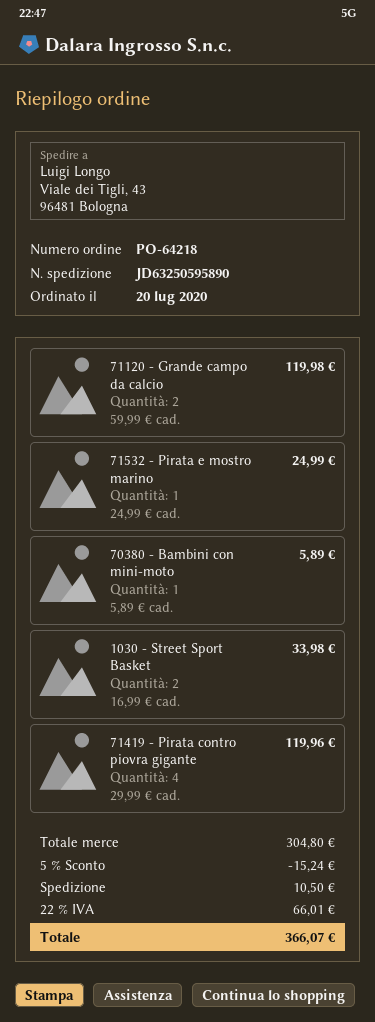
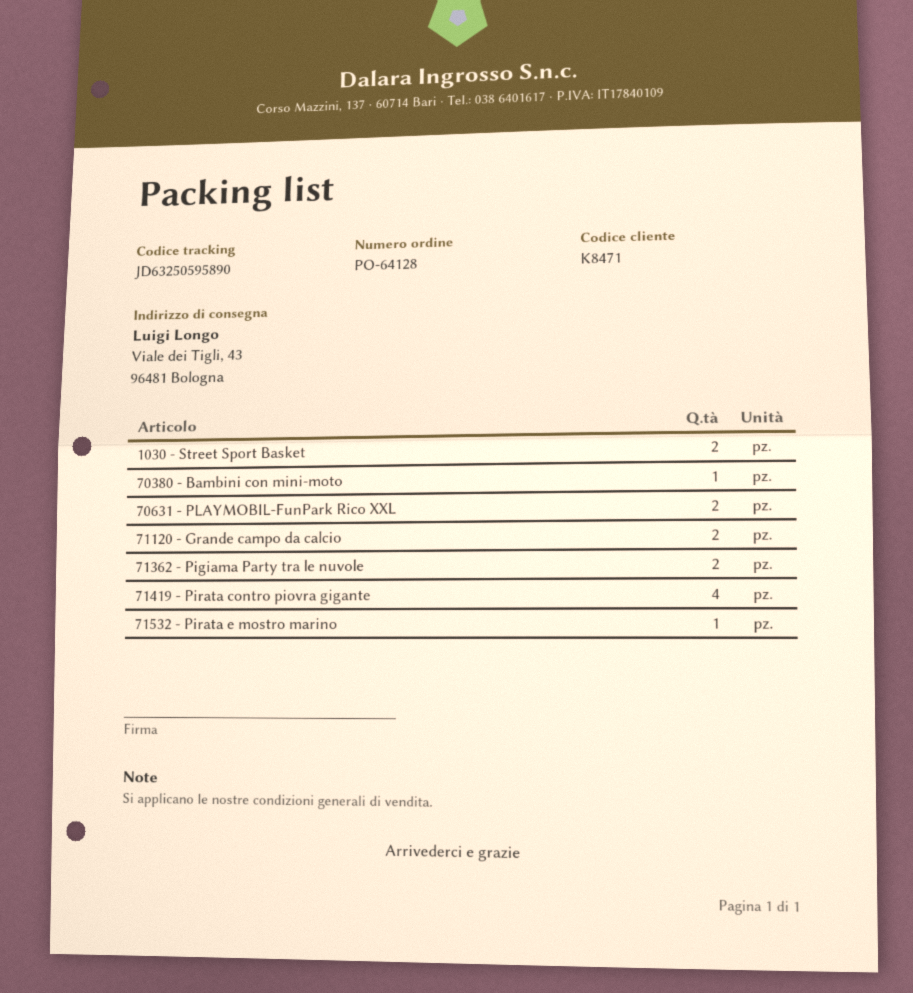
order number: PO-64218 -> PO-64128
70631 - PLAYMOBIL-FunPark Rico XXL: none -> 2
71362 - Pigiama Party tra le nuvole: none -> 2

